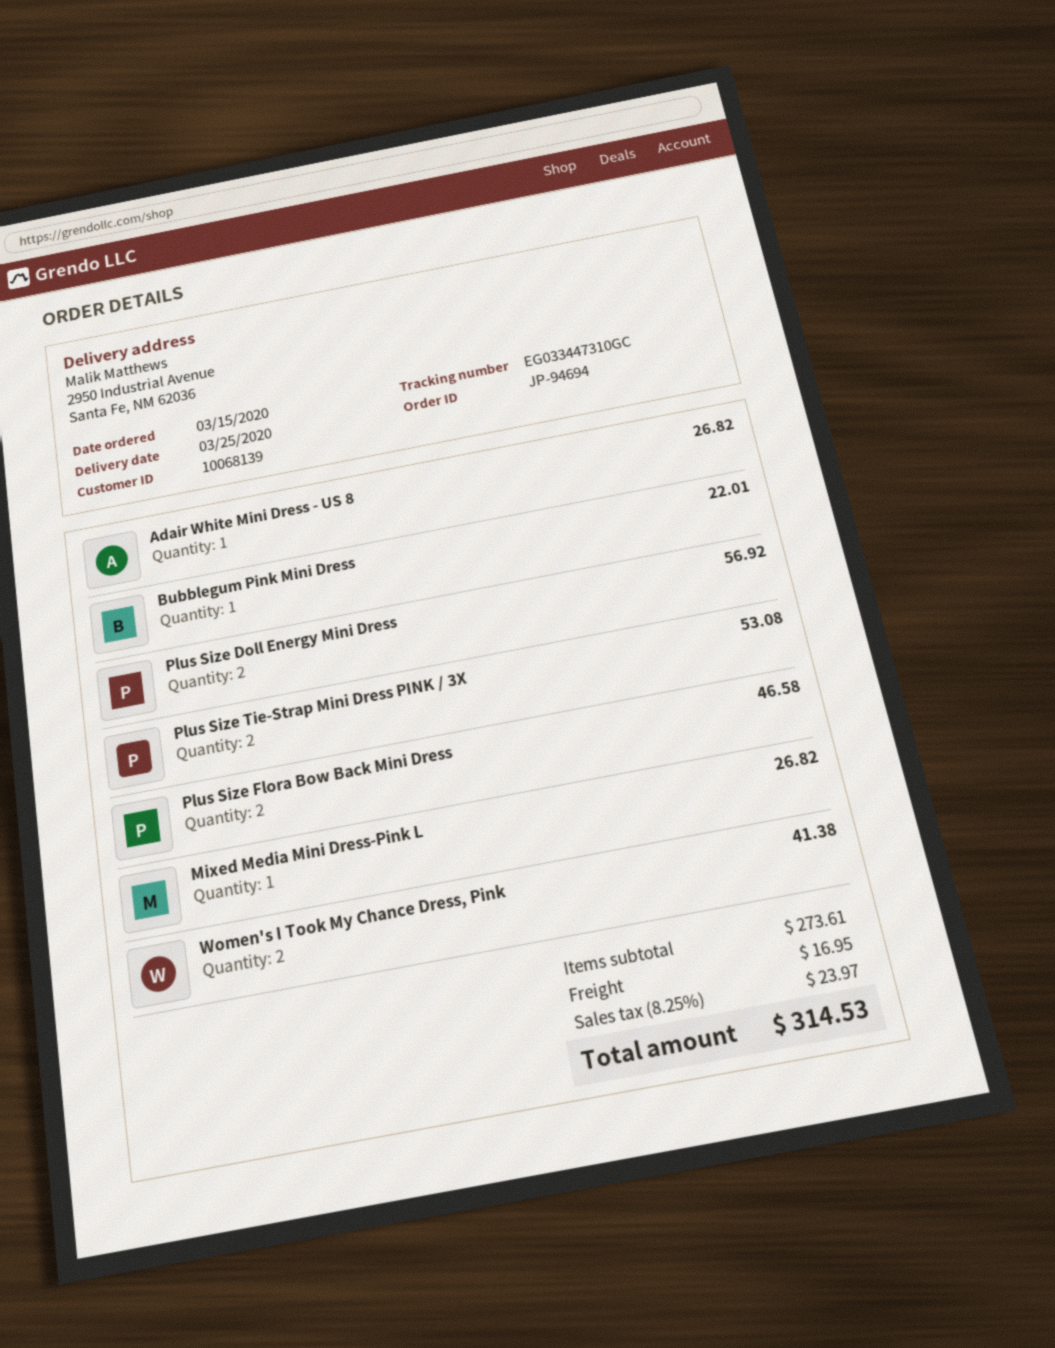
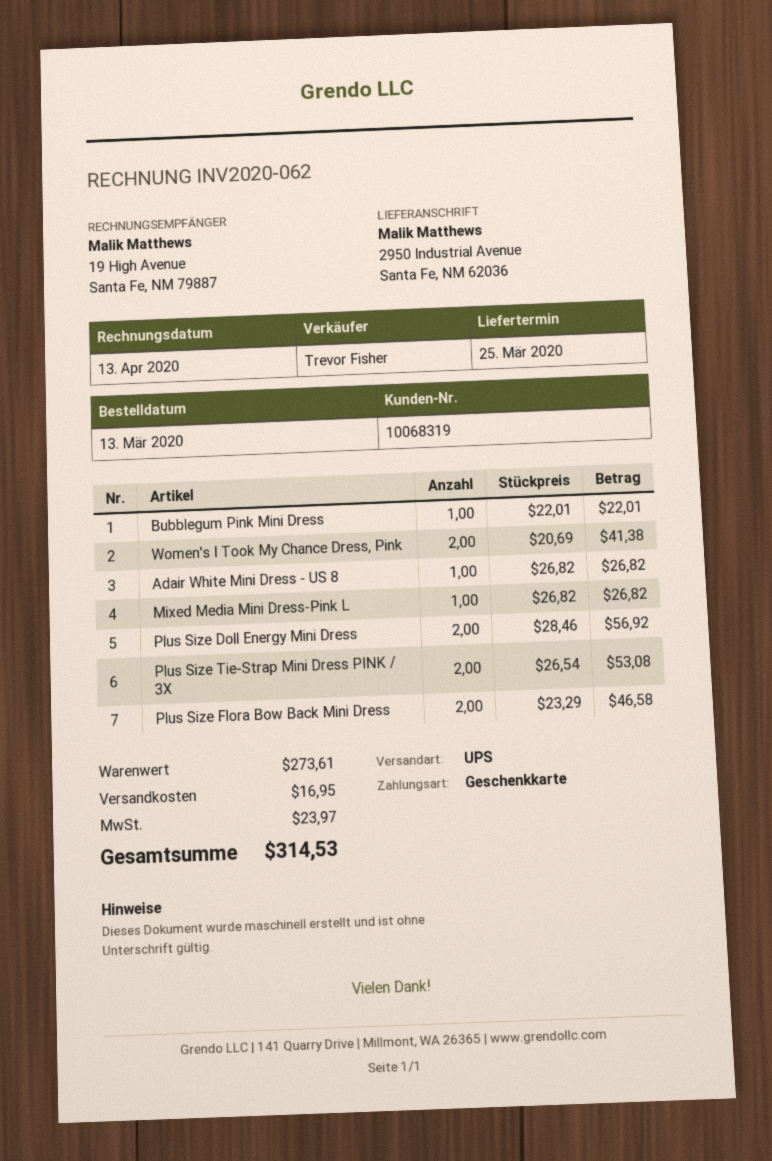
order date: 2020-03-15 -> 2020-03-13
customer number: 10068139 -> 10068319

